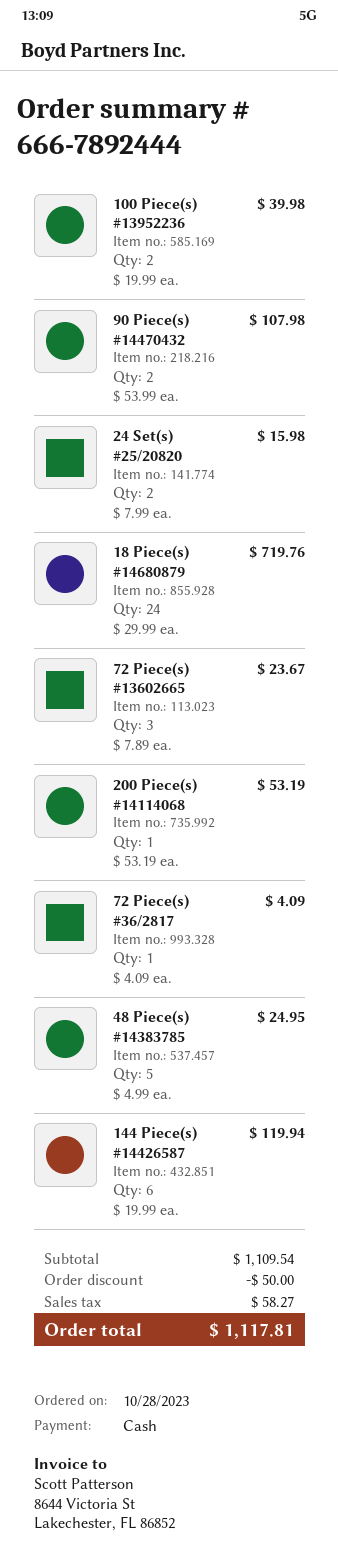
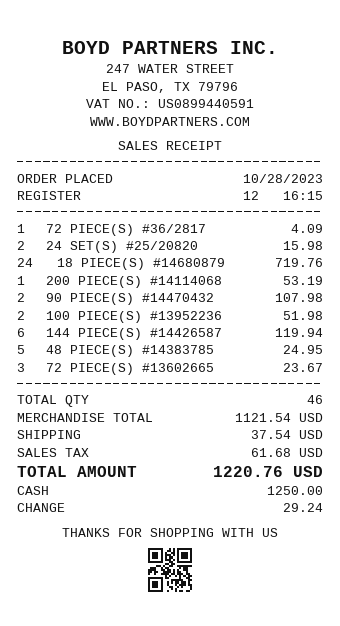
100 Piece(s) #13952236: 2 for 39.98 -> 2 for 51.98
subtotal: 1109.54 -> 1121.54
discount: 50.00 -> none
shipping: none -> 37.54
tax: 58.27 -> 61.68
total: 1117.81 -> 1220.76

